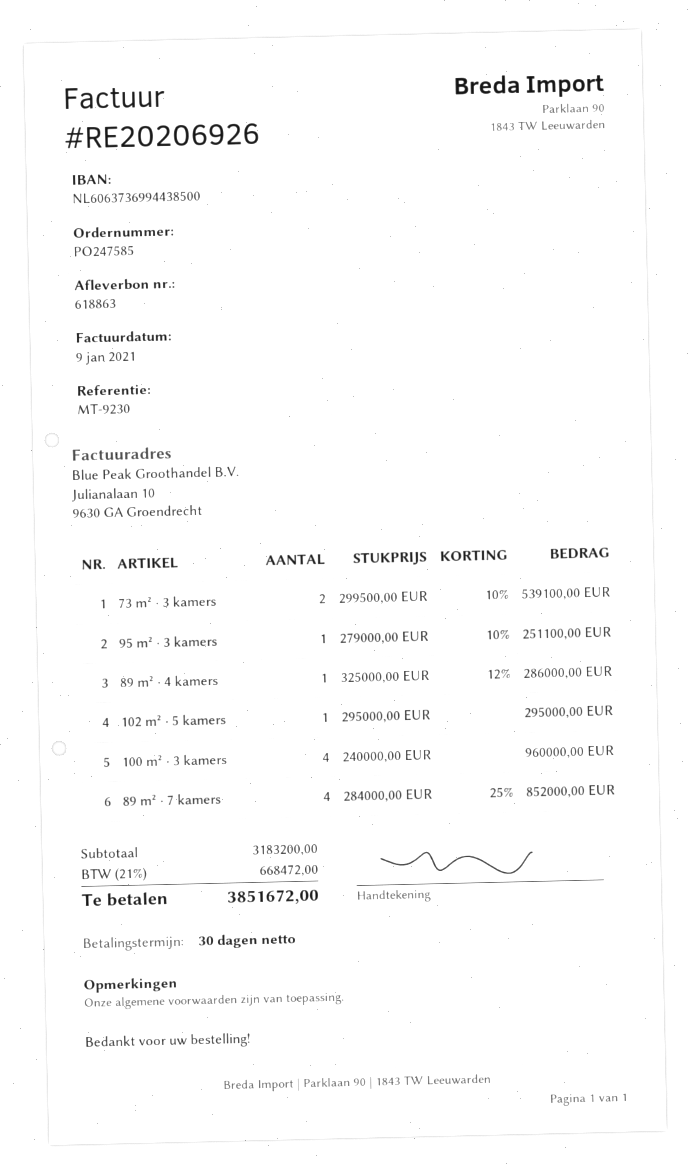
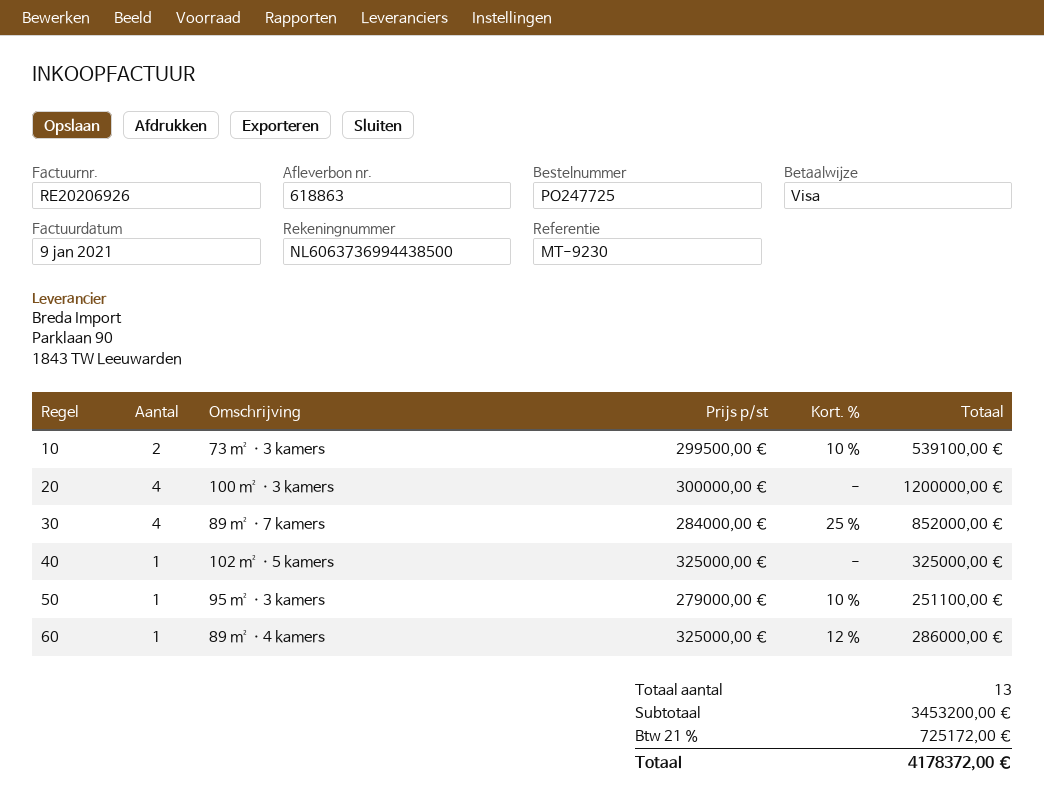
order number: PO247585 -> PO247725
102 m² · 5 kamers: 1 x 295000.00 = 295000.00 -> 1 x 325000.00 = 325000.00
100 m² · 3 kamers: 4 x 240000.00 = 960000.00 -> 4 x 300000.00 = 1200000.00
subtotal: 3183200.00 -> 3453200.00
tax: 21% = 668472.00 -> 21% = 725172.00
total: 3851672.00 -> 4178372.00

